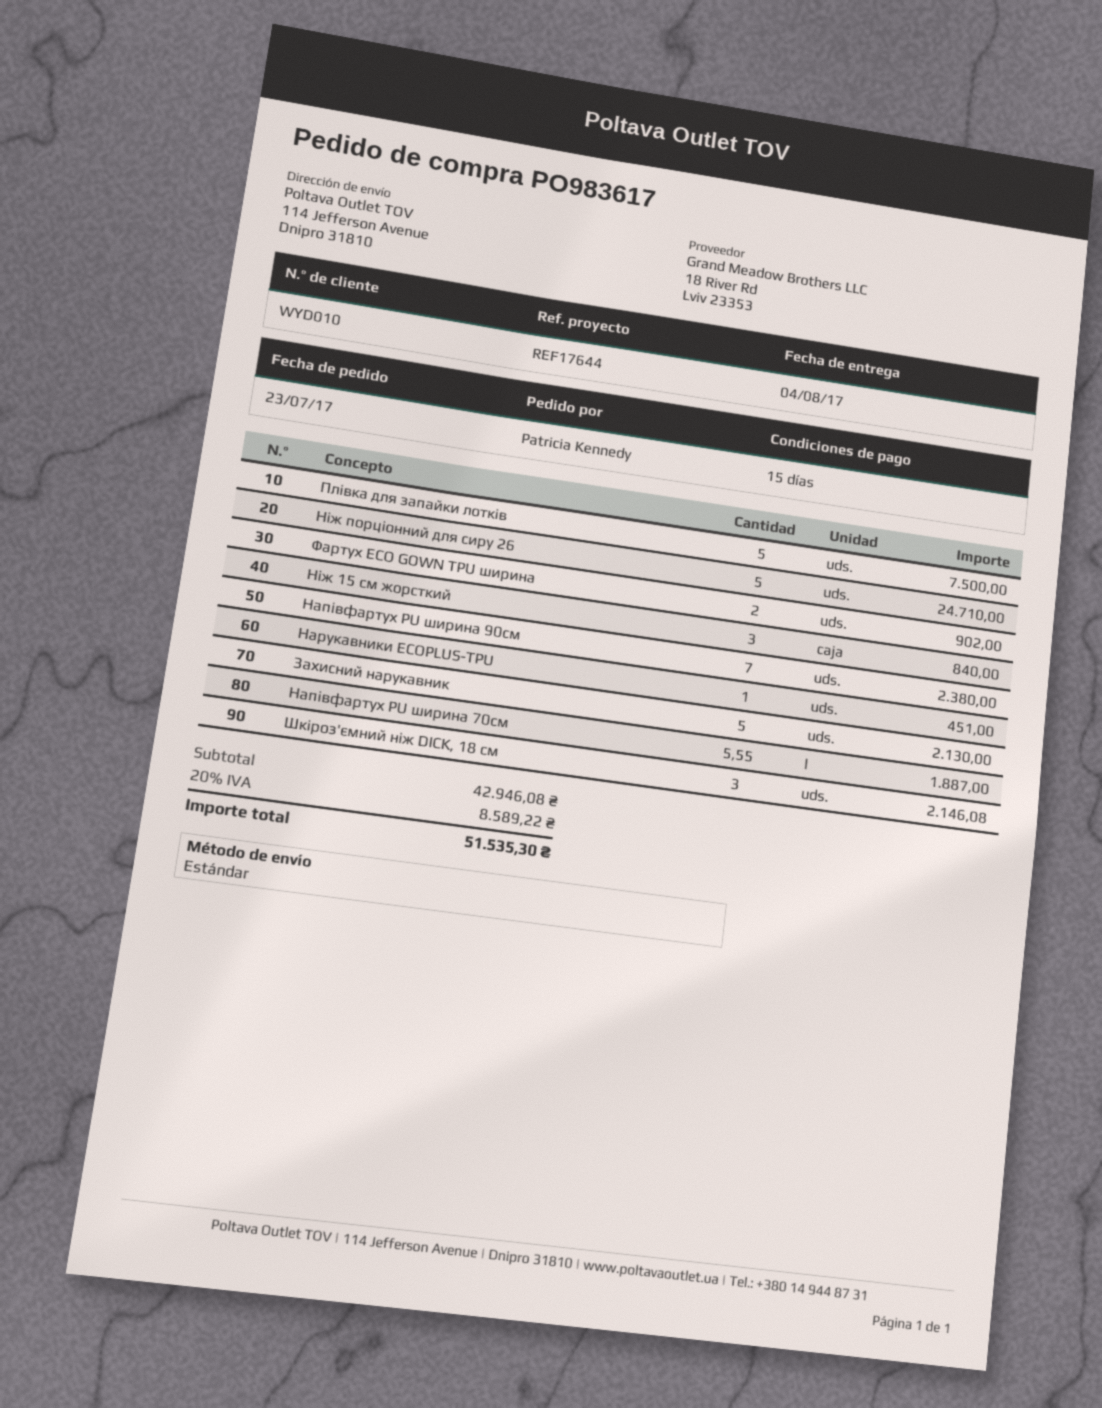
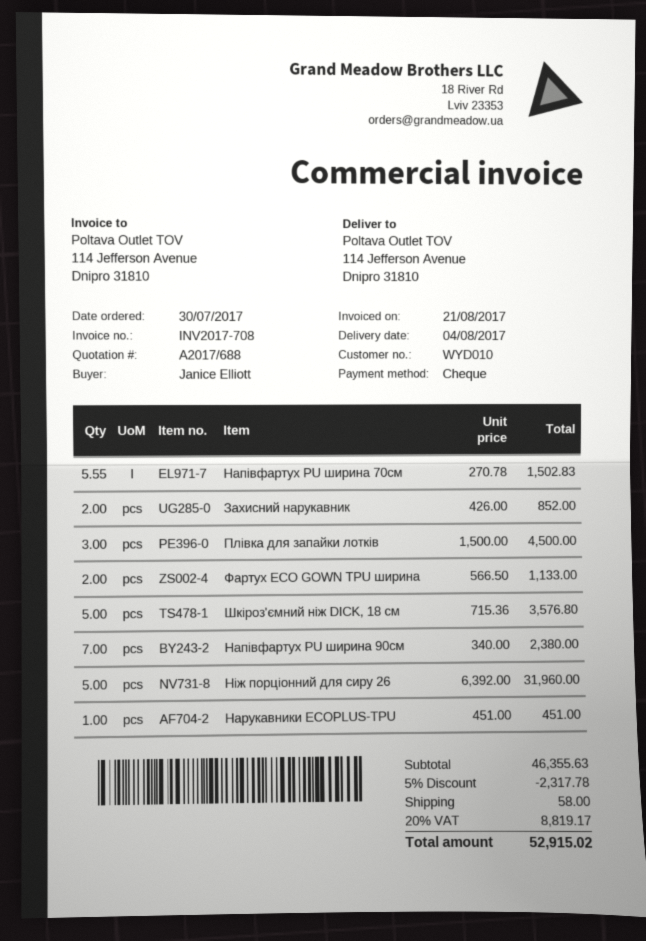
order date: 2017-07-23 -> 2017-07-30
ordered by: Patricia Kennedy -> Janice Elliott
Плівка для запайки лотків: 5 for 7500.00 -> 3 for 4500.00
Ніж порціонний для сиру 26: 5 for 24710.00 -> 5 for 31960.00
Фартух ECO GOWN TPU ширина: 2 for 902.00 -> 2 for 1133.00
Ніж 15 см жорсткий: 3 for 840.00 -> none
Захисний нарукавник: 5 for 2130.00 -> 2 for 852.00
Напівфартух PU ширина 70см: 5.55 for 1887.00 -> 5.55 for 1502.83
Шкіроз'ємний ніж DICK, 18 см: 3 for 2146.08 -> 5 for 3576.80
subtotal: 42946.08 -> 46355.63
discount: none -> 5% = 2317.78
shipping: none -> 58.00
tax: 20% = 8589.22 -> 20% = 8819.17
total: 51535.30 -> 52915.02

